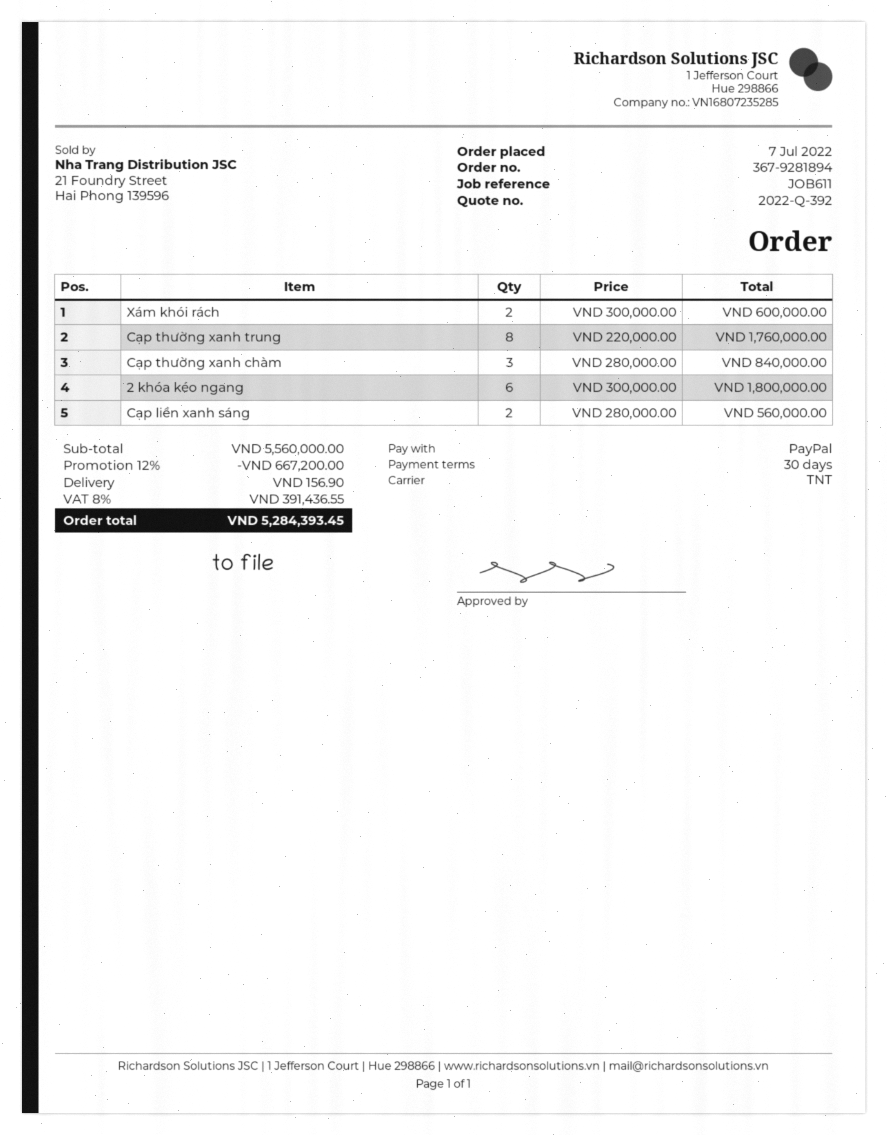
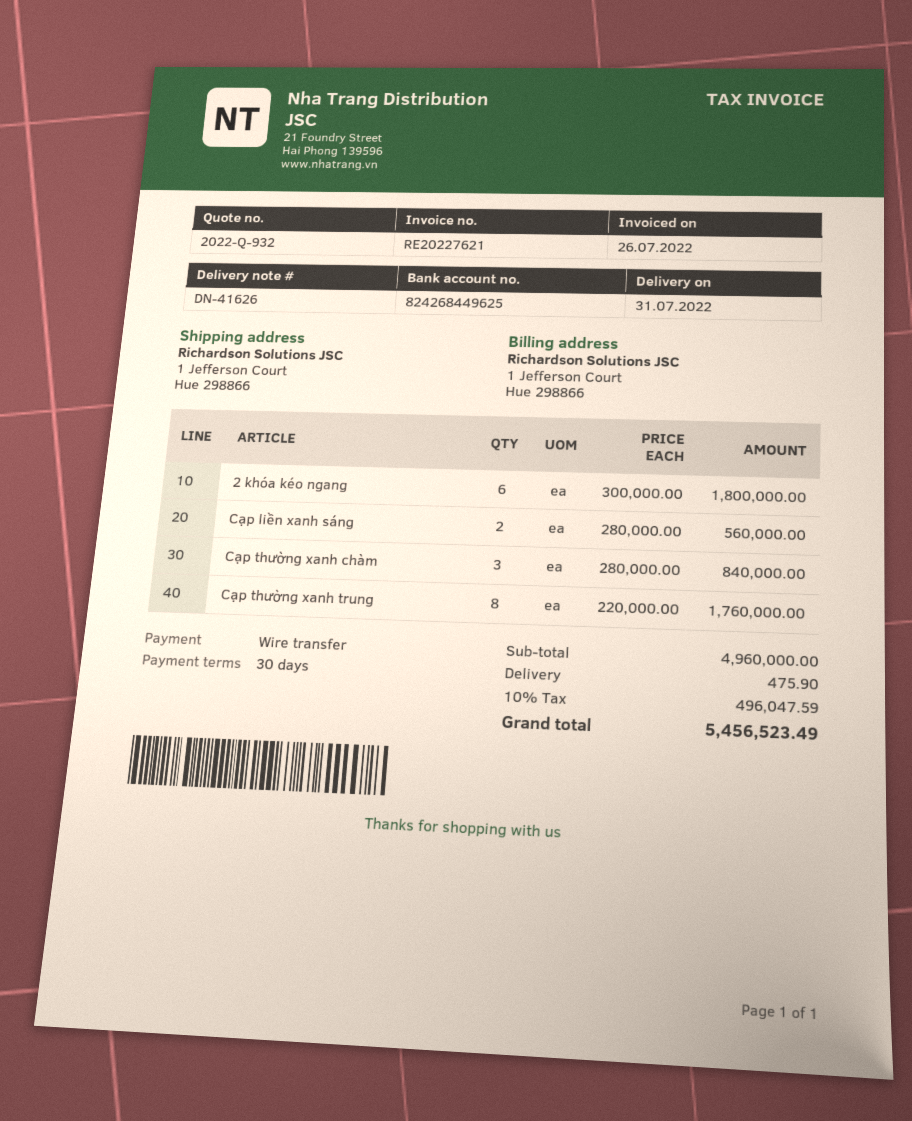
quote number: 2022-Q-392 -> 2022-Q-932
payment method: PayPal -> bank transfer
Xám khói rách: 2 x 300000.00 = 600000.00 -> none
subtotal: 5560000.00 -> 4960000.00
discount: 12% = 667200.00 -> none
shipping: 156.90 -> 475.90
tax: 8% = 391436.55 -> 10% = 496047.59
total: 5284393.45 -> 5456523.49

